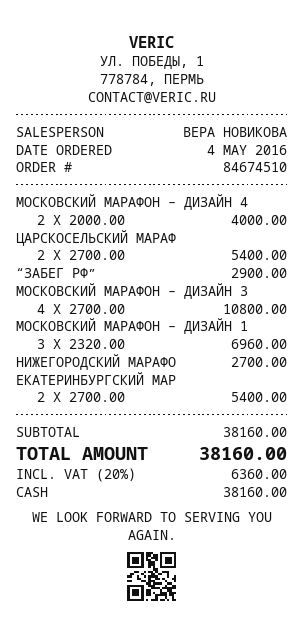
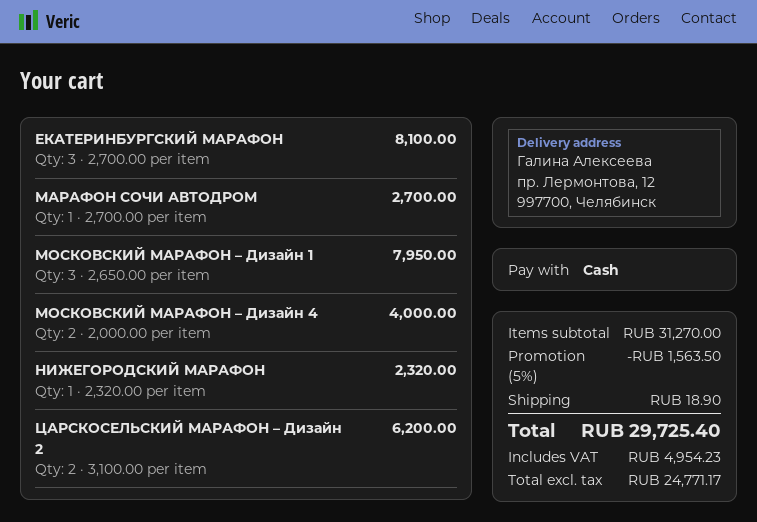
ЦАРСКОСЕЛЬСКИЙ МАРАФ: 2 x 2700.00 = 5400.00 -> 2 x 3100.00 = 6200.00
“ЗАБЕГ РФ”: 1 x 2900.00 = 2900.00 -> none
МОСКОВСКИЙ МАРАФОН – ДИЗАЙН 3: 4 x 2700.00 = 10800.00 -> none
МОСКОВСКИЙ МАРАФОН – ДИЗАЙН 1: 3 x 2320.00 = 6960.00 -> 3 x 2650.00 = 7950.00
НИЖЕГОРОДСКИЙ МАРАФО: 1 x 2700.00 = 2700.00 -> 1 x 2320.00 = 2320.00
ЕКАТЕРИНБУРГСКИЙ МАР: 2 x 2700.00 = 5400.00 -> 3 x 2700.00 = 8100.00
МАРАФОН СОЧИ АВТОДРОМ: none -> 1 x 2700.00 = 2700.00
subtotal: 38160.00 -> 31270.00
discount: none -> 5% = 1563.50
shipping: none -> 18.90
tax: 6360.00 -> 4954.23
total: 38160.00 -> 29725.40

